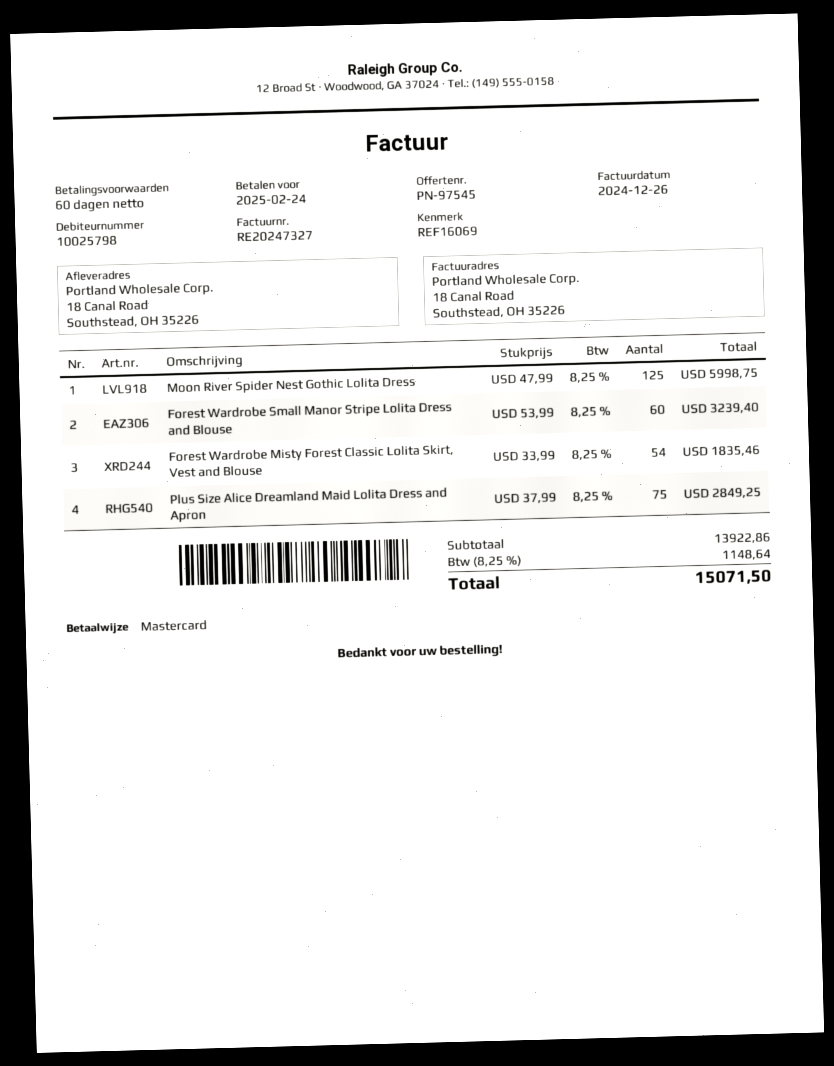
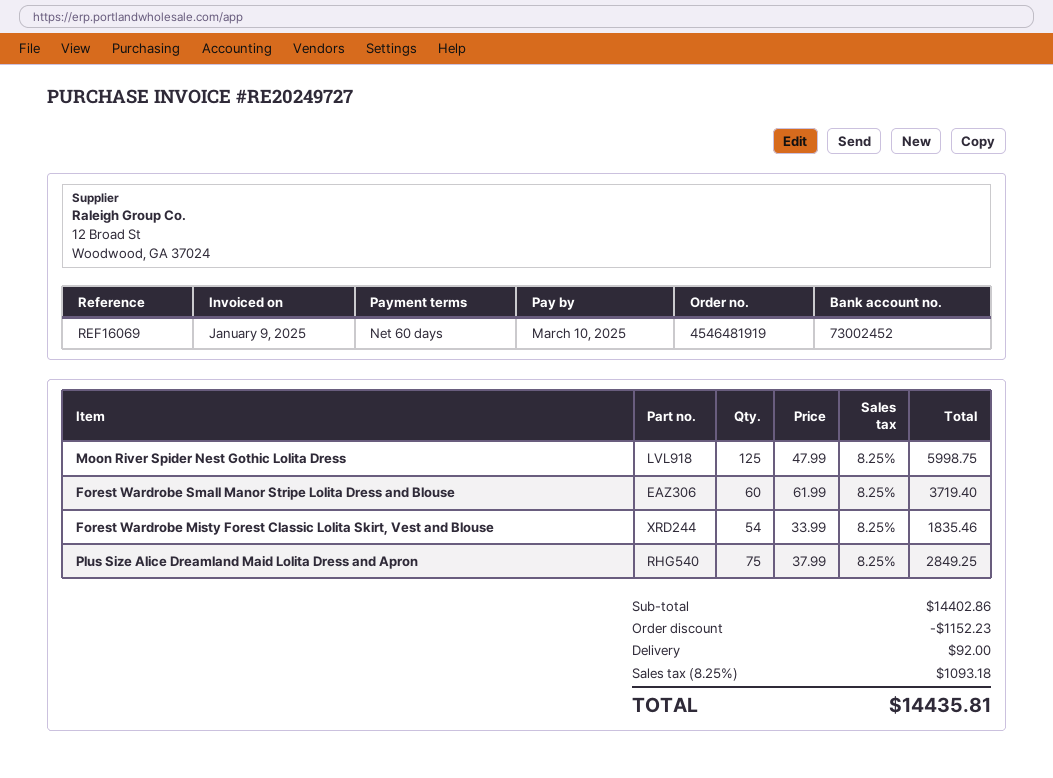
invoice number: RE20247327 -> RE20249727
invoice date: 2024-12-26 -> 2025-01-09
due date: 2025-02-24 -> 2025-03-10
Forest Wardrobe Small Manor Stripe Lolita Dress and Blouse: 60 x 53.99 = 3239.40 -> 60 x 61.99 = 3719.40
subtotal: 13922.86 -> 14402.86
discount: none -> 1152.23
shipping: none -> 92.00
tax: 8.25% = 1148.64 -> 8.25% = 1093.18
total: 15071.50 -> 14435.81

